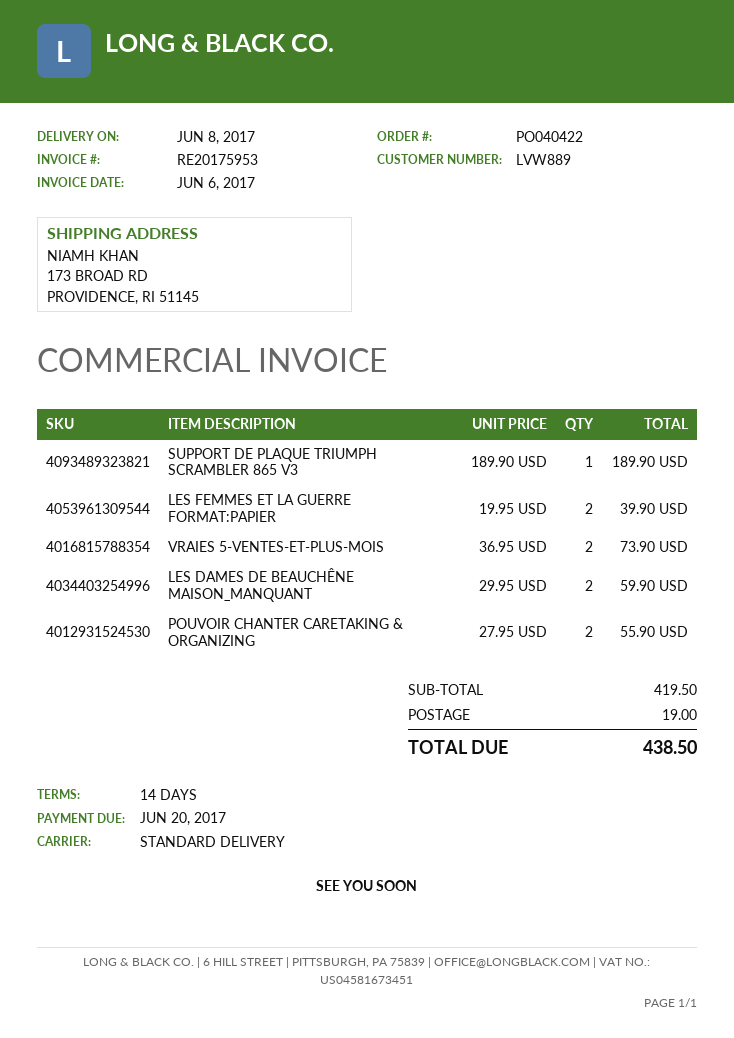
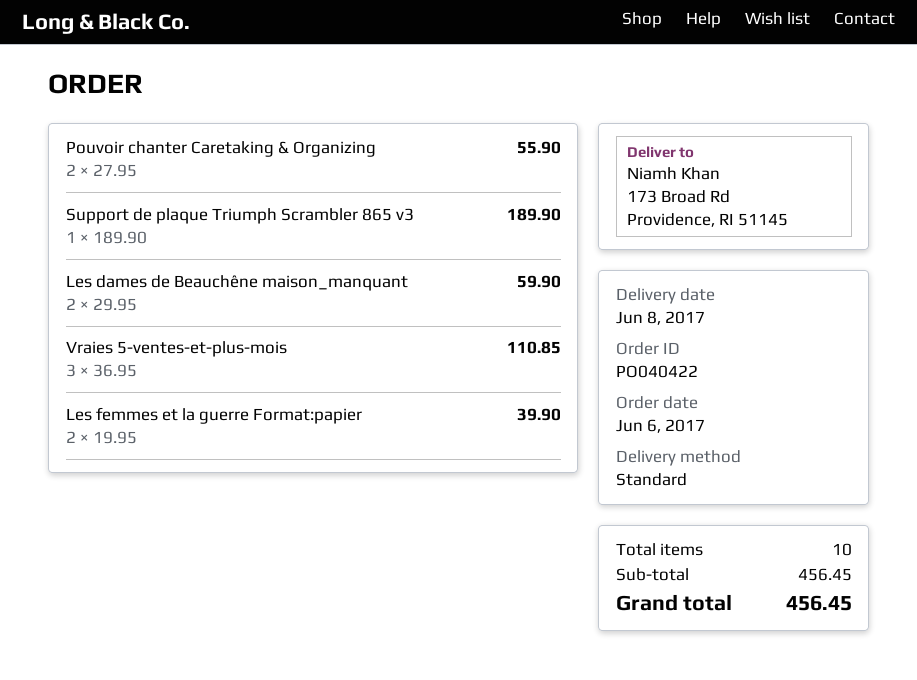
VRAIES 5-VENTES-ET-PLUS-MOIS: 2 x 36.95 = 73.90 -> 3 x 36.95 = 110.85
subtotal: 419.50 -> 456.45
shipping: 19.00 -> none
total: 438.50 -> 456.45

